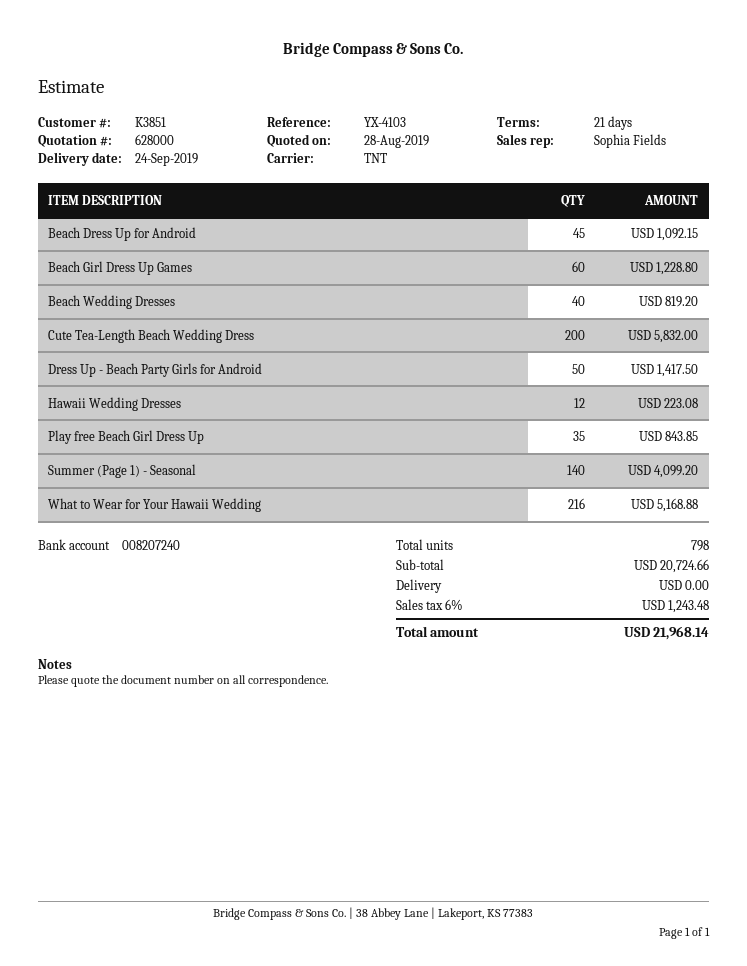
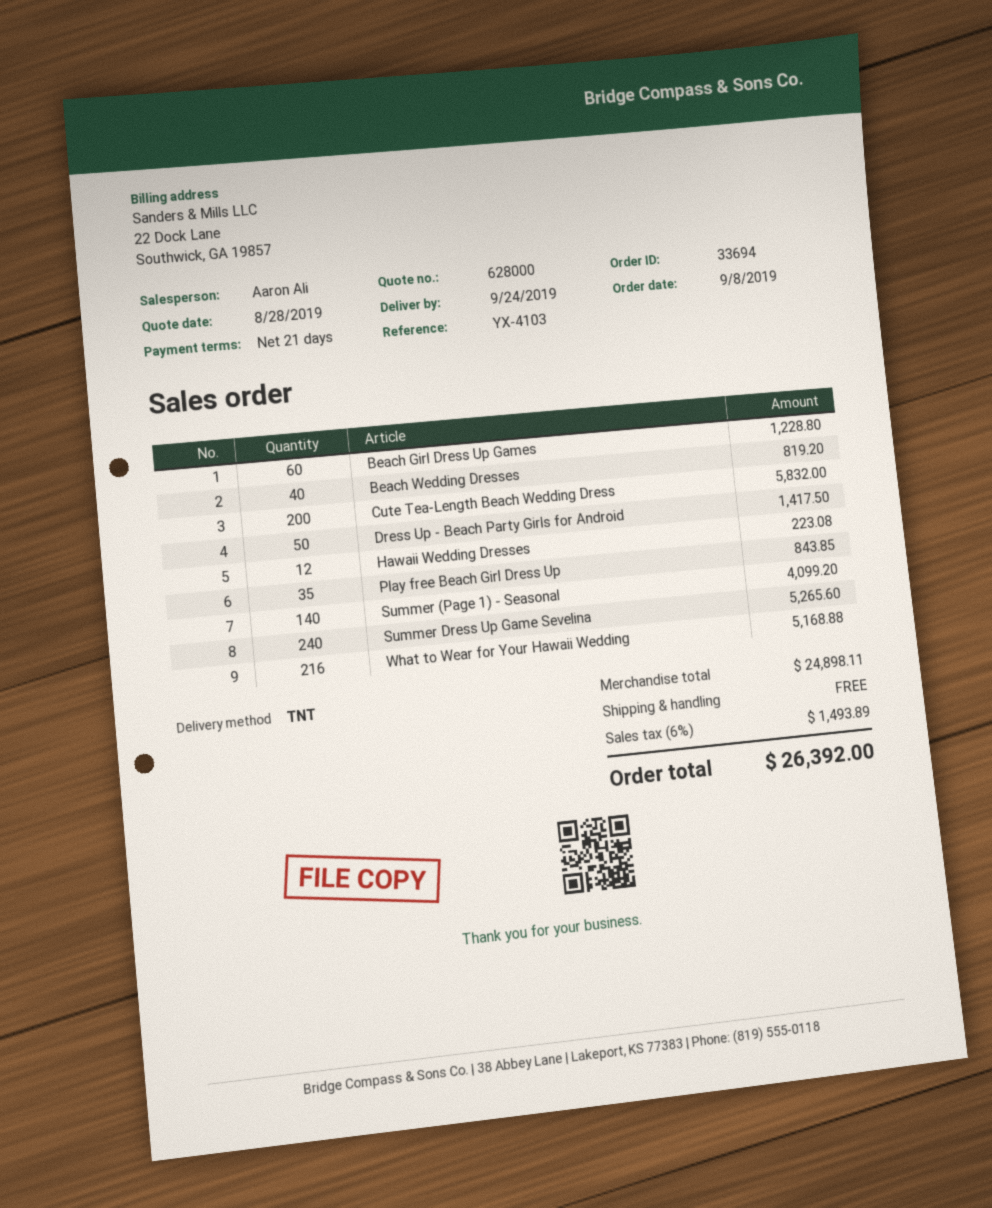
sales rep: Sophia Fields -> Aaron Ali
Beach Dress Up for Android: 45 for 1092.15 -> none
Summer Dress Up Game Sevelina: none -> 240 for 5265.60
subtotal: 20724.66 -> 24898.11
tax: 6% = 1243.48 -> 6% = 1493.89
total: 21968.14 -> 26392.00

